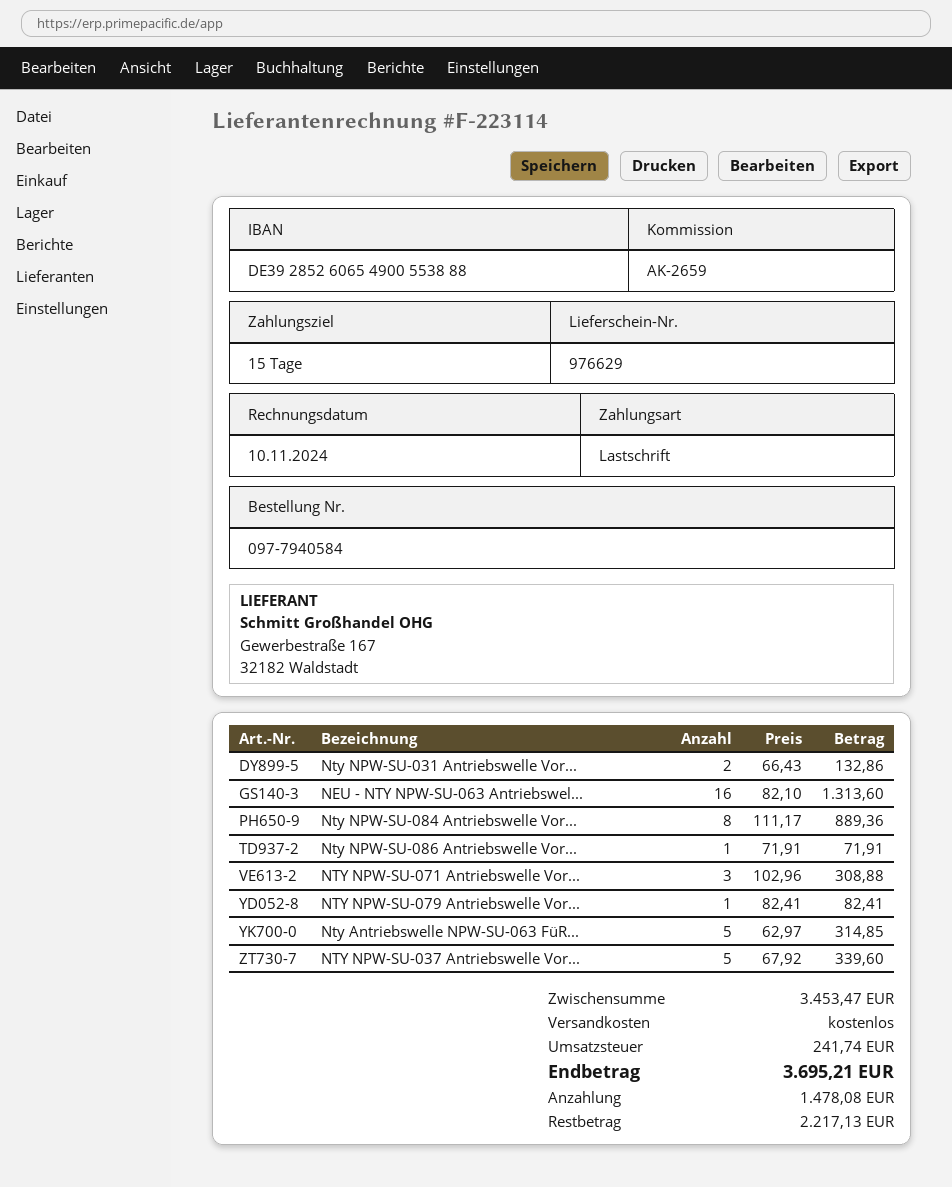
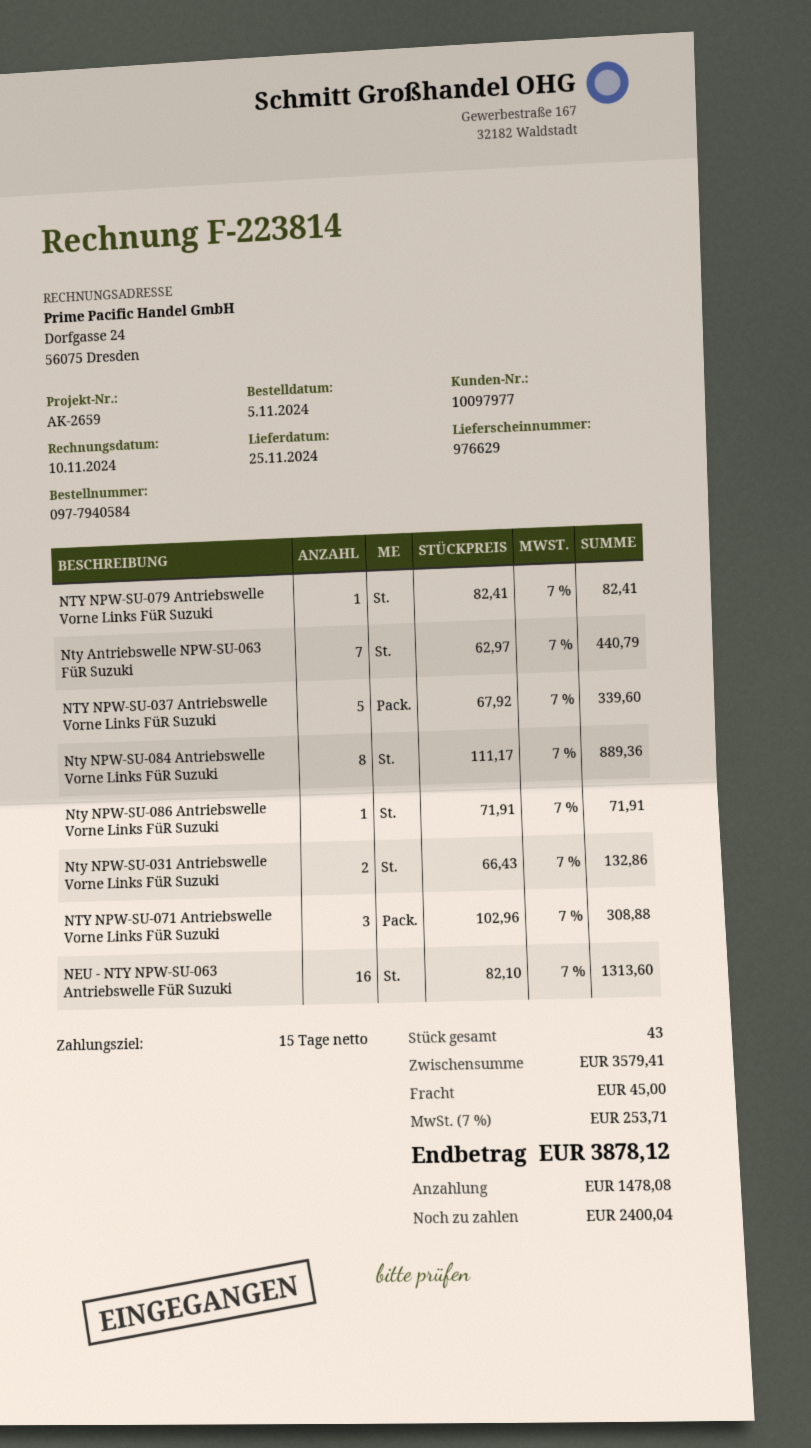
invoice number: F-223114 -> F-223814
Nty Antriebswelle NPW-SU-063 FüR...: 5 x 62.97 = 314.85 -> 7 x 62.97 = 440.79
subtotal: 3453.47 -> 3579.41
shipping: 0.00 -> 45.00
tax: 241.74 -> 253.71
total: 3695.21 -> 3878.12
balance: 2217.13 -> 2400.04

